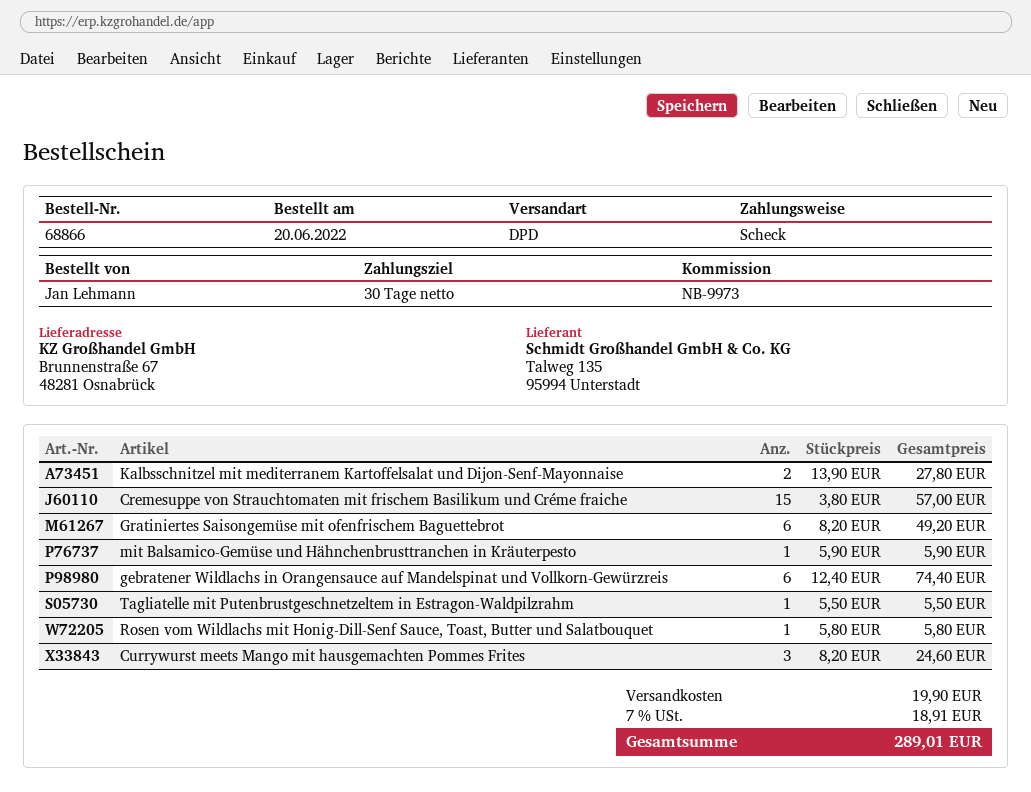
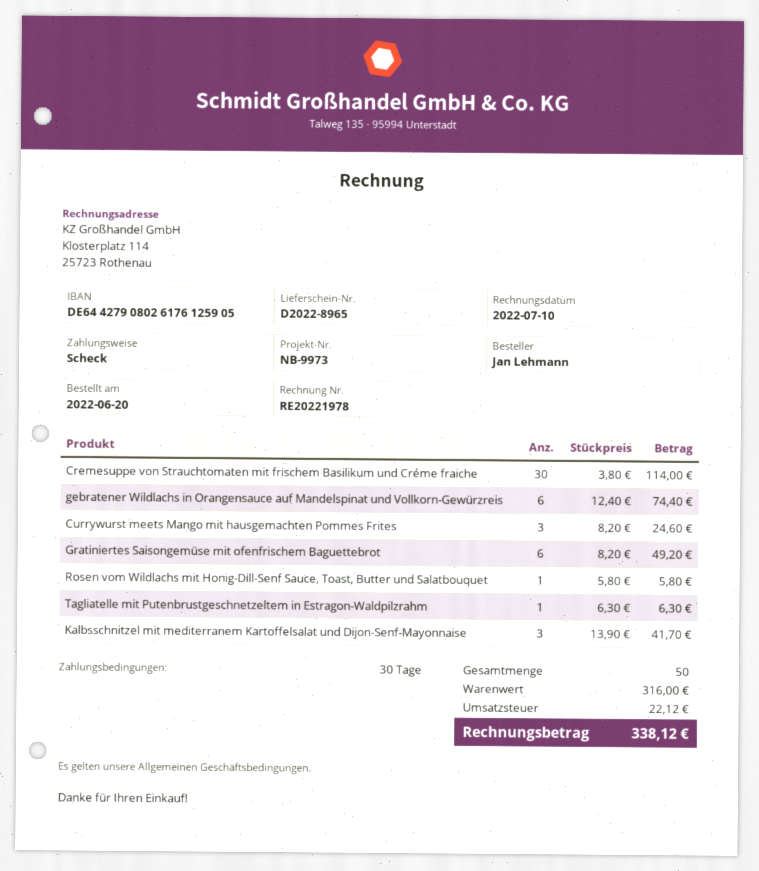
Kalbsschnitzel mit mediterranem Kartoffelsalat und Dijon-Senf-Mayonnaise: 2 x 13.90 = 27.80 -> 3 x 13.90 = 41.70
Cremesuppe von Strauchtomaten mit frischem Basilikum und Créme fraiche: 15 x 3.80 = 57.00 -> 30 x 3.80 = 114.00
mit Balsamico-Gemüse und Hähnchenbrusttranchen in Kräuterpesto: 1 x 5.90 = 5.90 -> none
Tagliatelle mit Putenbrustgeschnetzeltem in Estragon-Waldpilzrahm: 1 x 5.50 = 5.50 -> 1 x 6.30 = 6.30
shipping: 19.90 -> none
tax: 18.91 -> 22.12
total: 289.01 -> 338.12

